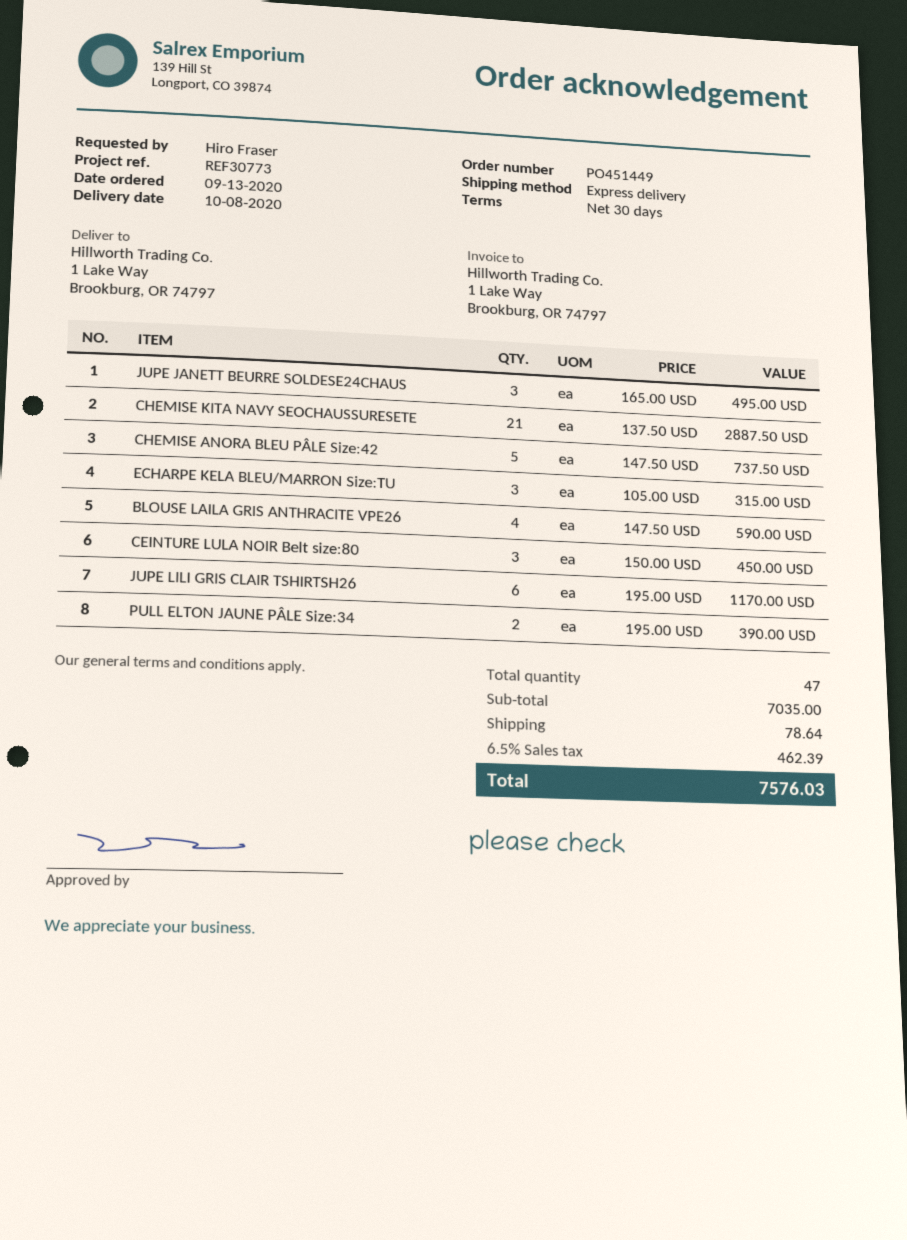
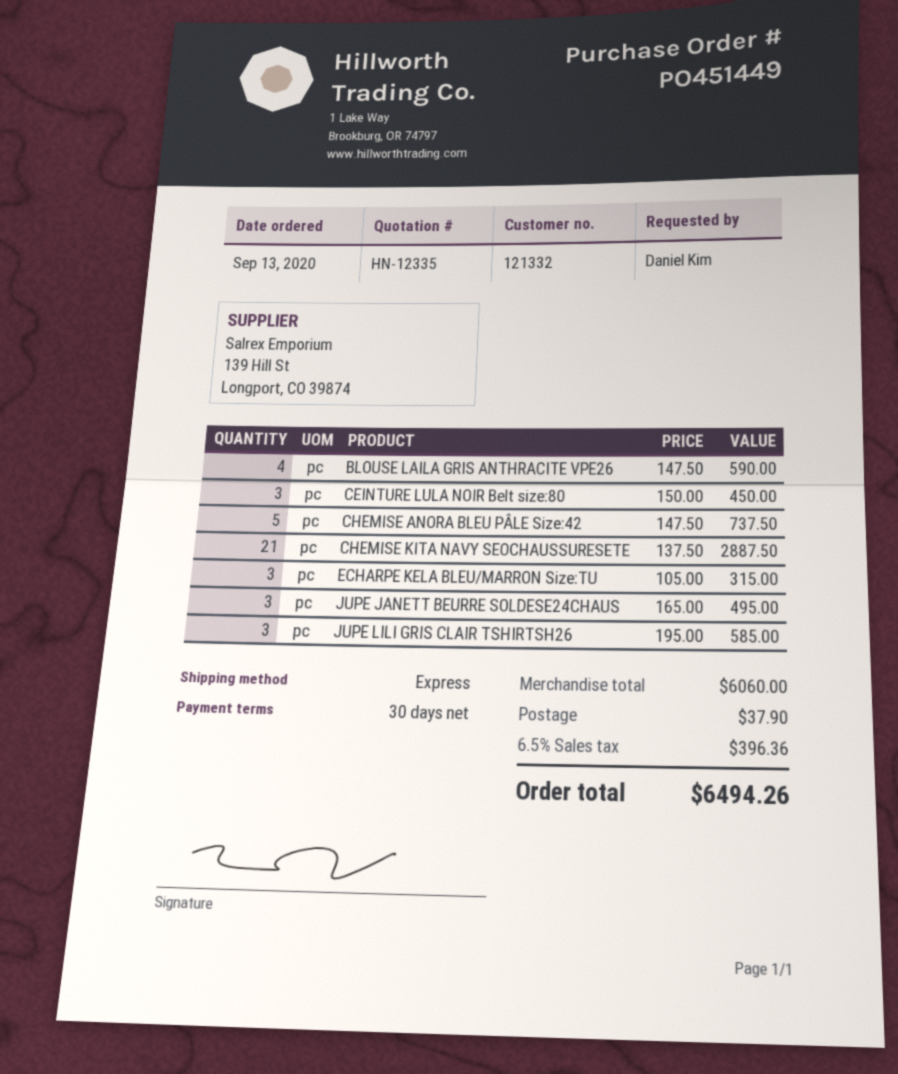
ordered by: Hiro Fraser -> Daniel Kim
JUPE LILI GRIS CLAIR TSHIRTSH26: 6 x 195.00 = 1170.00 -> 3 x 195.00 = 585.00
PULL ELTON JAUNE PÂLE Size:34: 2 x 195.00 = 390.00 -> none
subtotal: 7035.00 -> 6060.00
shipping: 78.64 -> 37.90
tax: 6.5% = 462.39 -> 6.5% = 396.36
total: 7576.03 -> 6494.26

